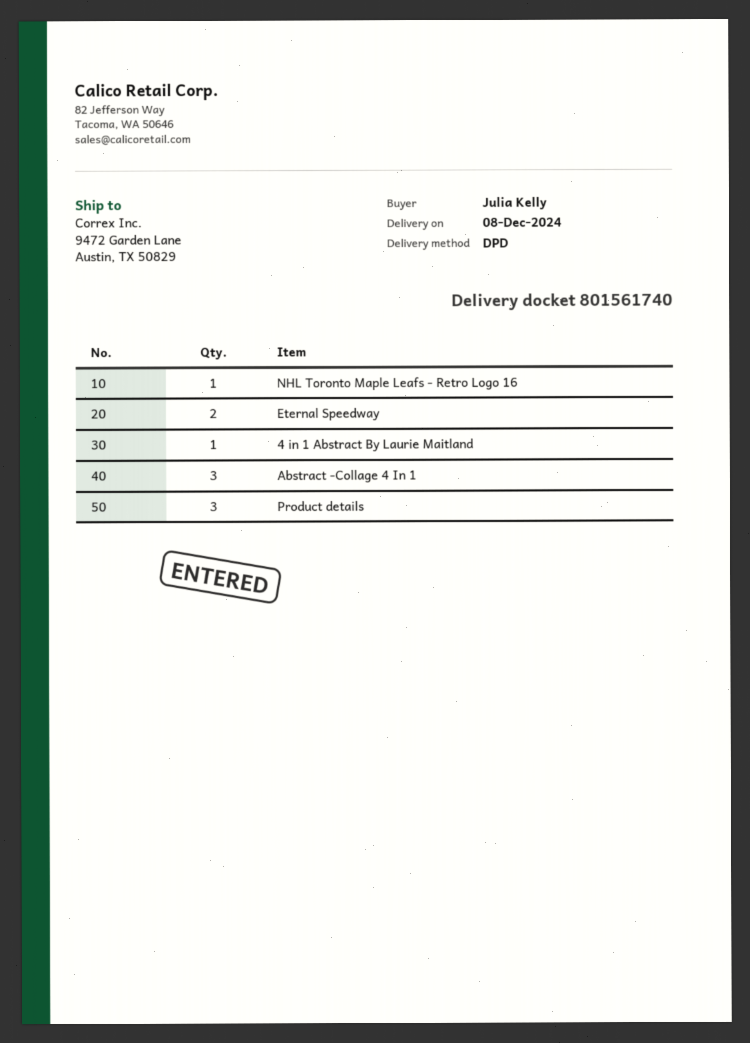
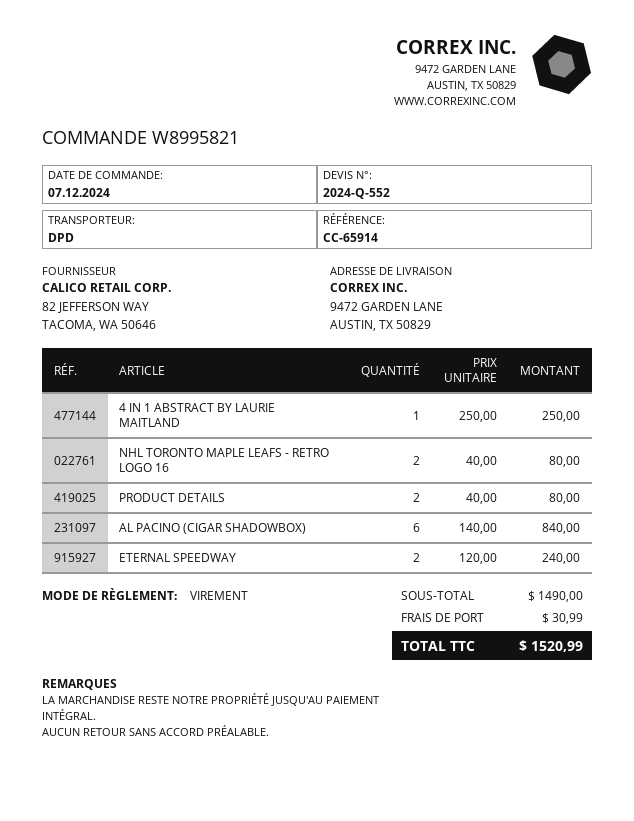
NHL Toronto Maple Leafs - Retro Logo 16: 1 -> 2
Abstract -Collage 4 In 1: 3 -> none
Product details: 3 -> 2
AL PACINO (CIGAR SHADOWBOX): none -> 6

